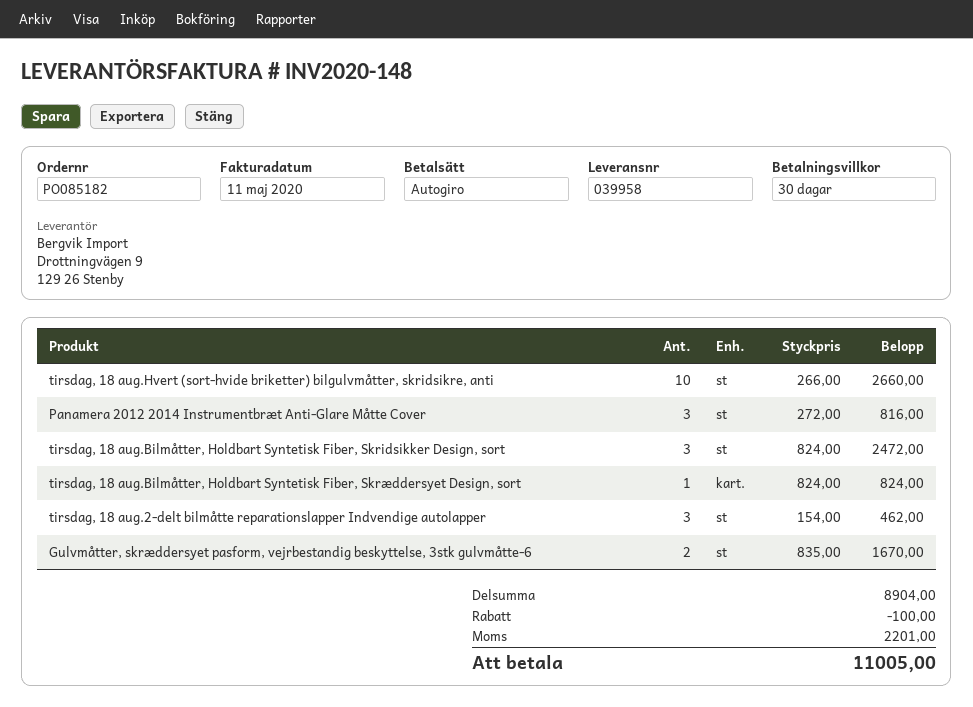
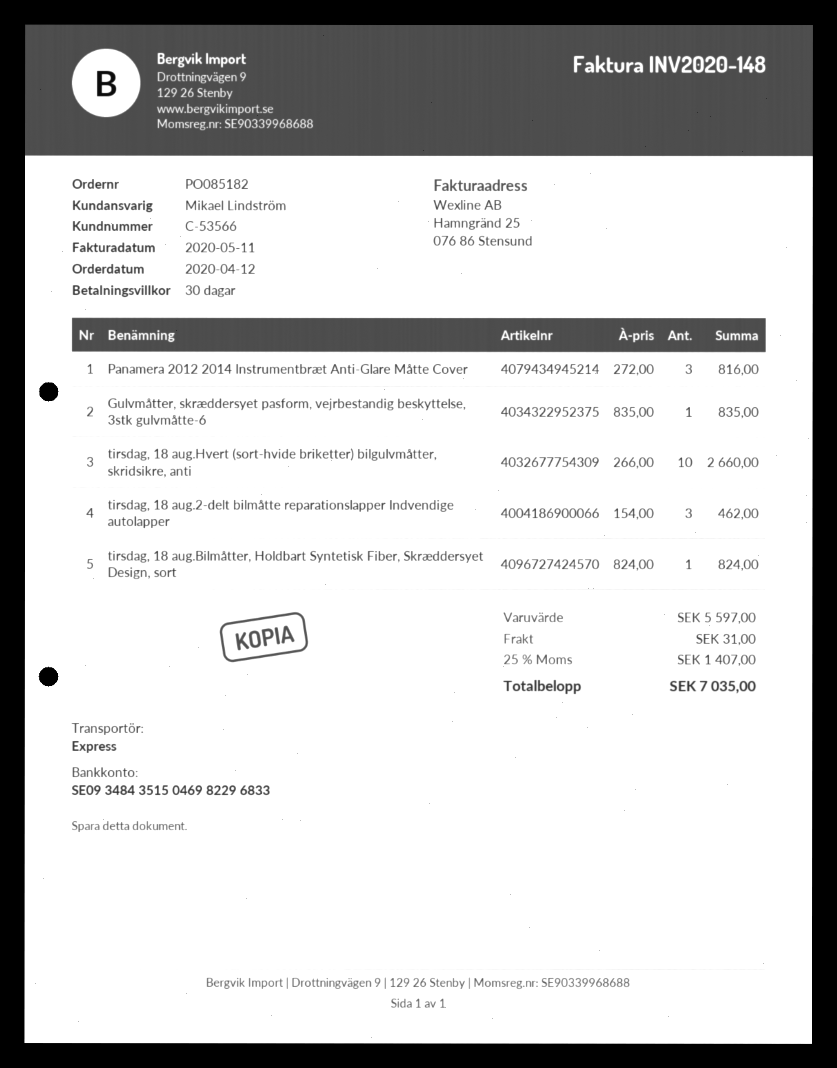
tirsdag, 18 aug.Bilmåtter, Holdbart Syntetisk Fiber, Skridsikker Design, sort: 3 x 824.00 = 2472.00 -> none
Gulvmåtter, skræddersyet pasform, vejrbestandig beskyttelse, 3stk gulvmåtte-6: 2 x 835.00 = 1670.00 -> 1 x 835.00 = 835.00
subtotal: 8904.00 -> 5597.00
discount: 100.00 -> none
shipping: none -> 31.00
tax: 2201.00 -> 1407.00
total: 11005.00 -> 7035.00

